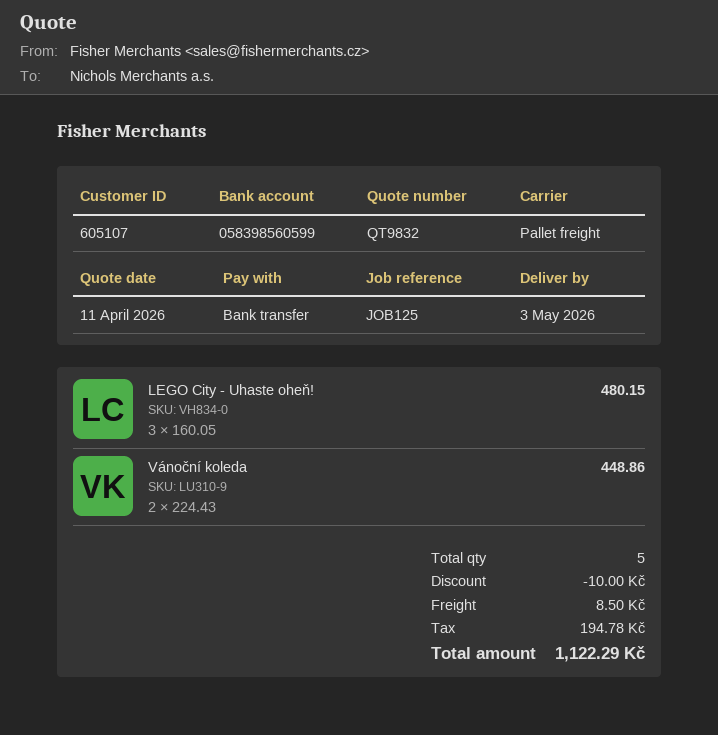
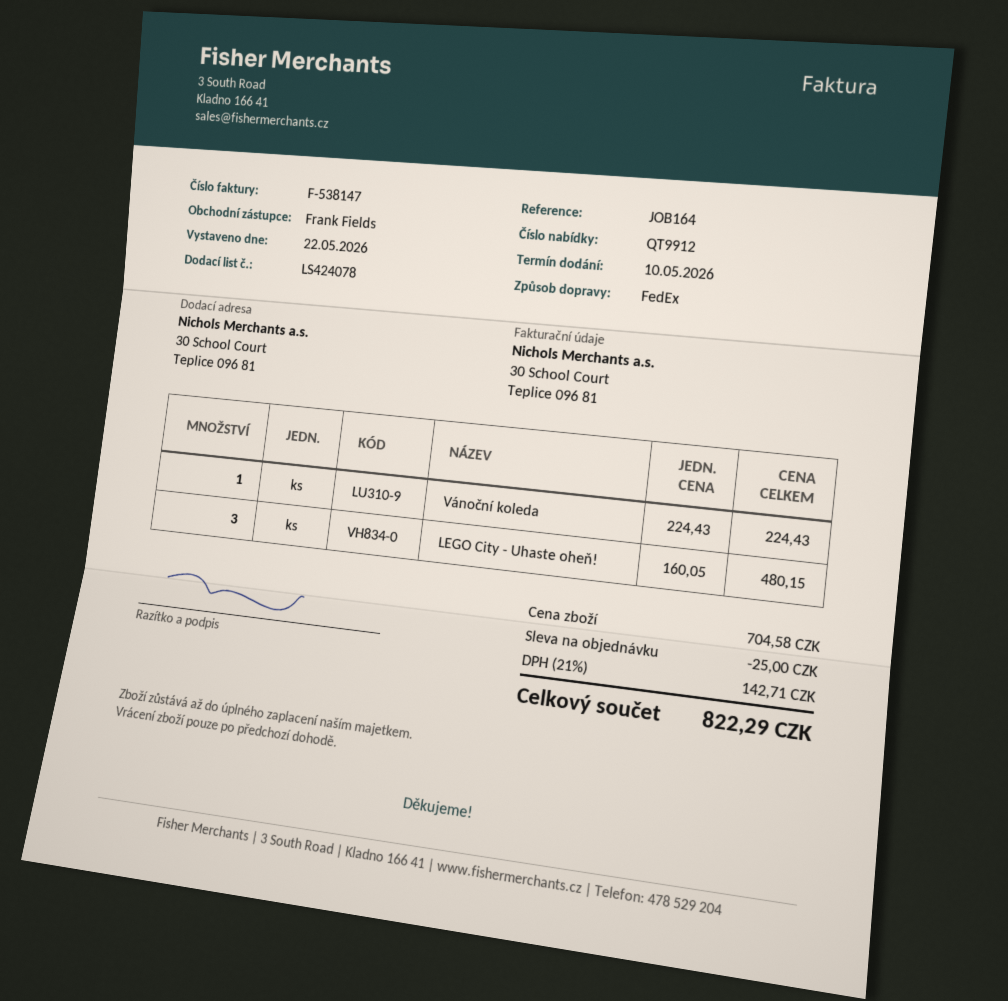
quote number: QT9832 -> QT9912
delivery date: 2026-05-03 -> 2026-05-10
reference: JOB125 -> JOB164
shipping method: pallet freight -> FedEx
Vánoční koleda: 2 x 224.43 = 448.86 -> 1 x 224.43 = 224.43
discount: 10.00 -> 25.00
shipping: 8.50 -> none
tax: 194.78 -> 142.71
total: 1122.29 -> 822.29

